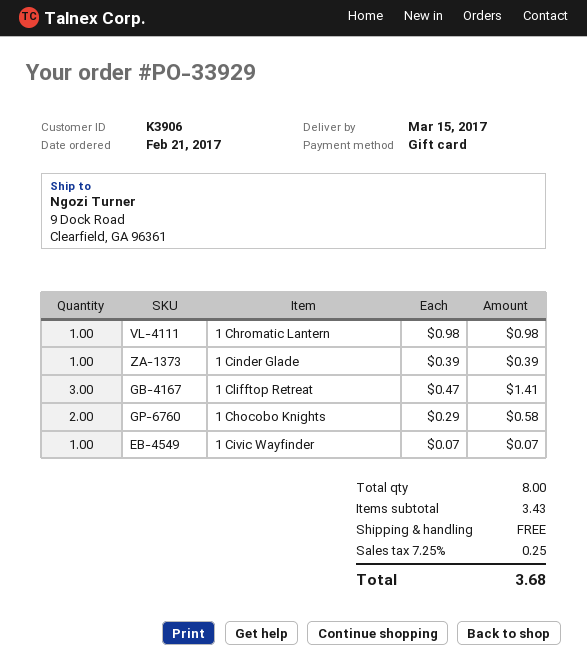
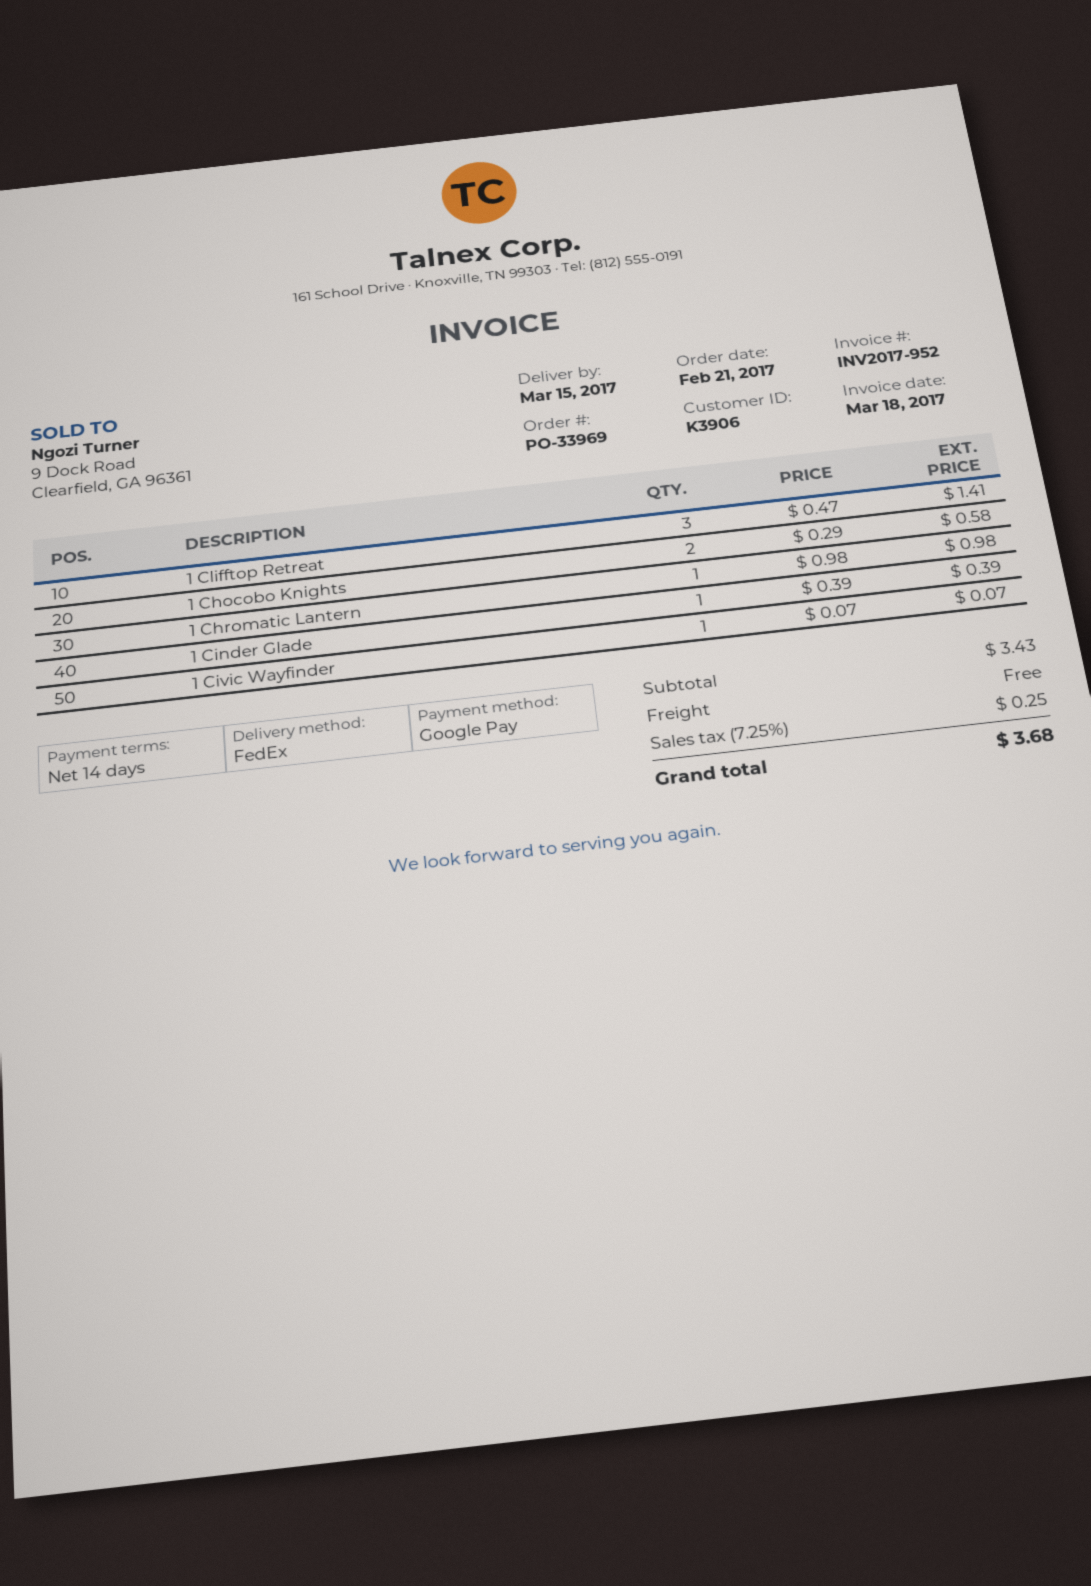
order number: PO-33929 -> PO-33969
payment method: gift card -> Google Pay

